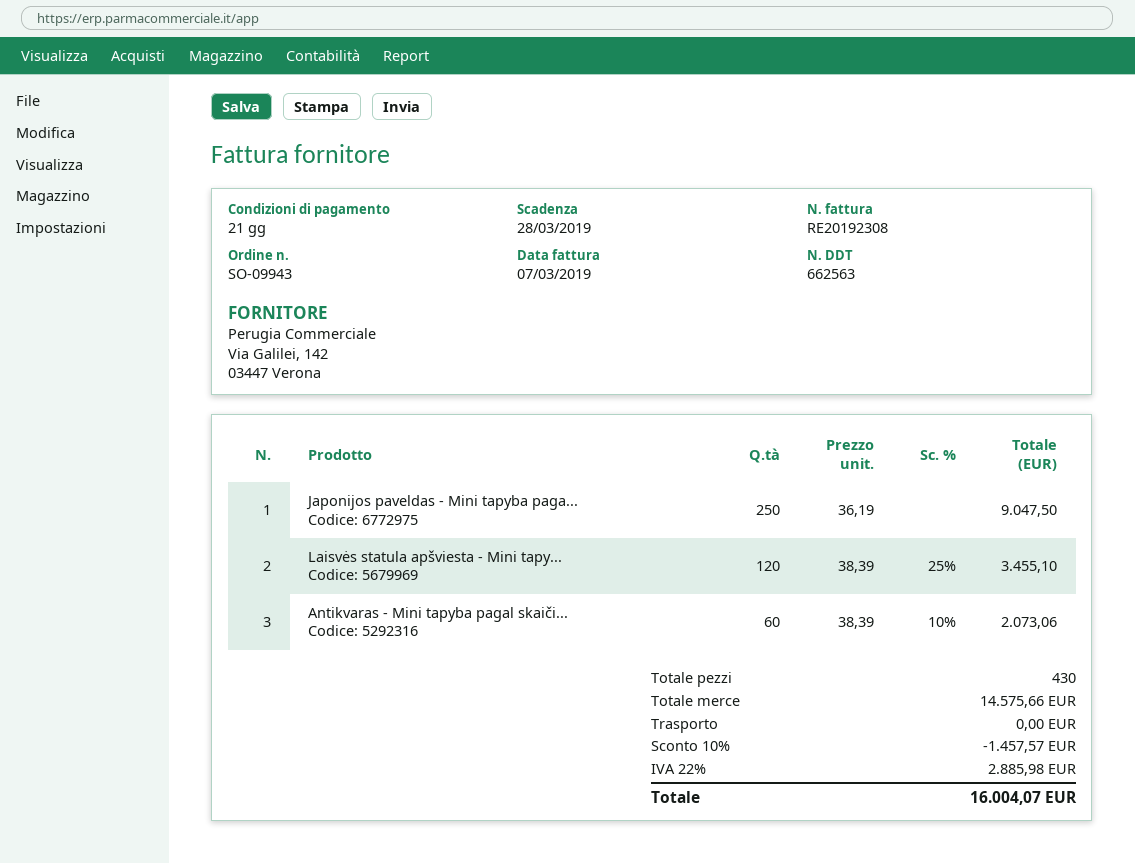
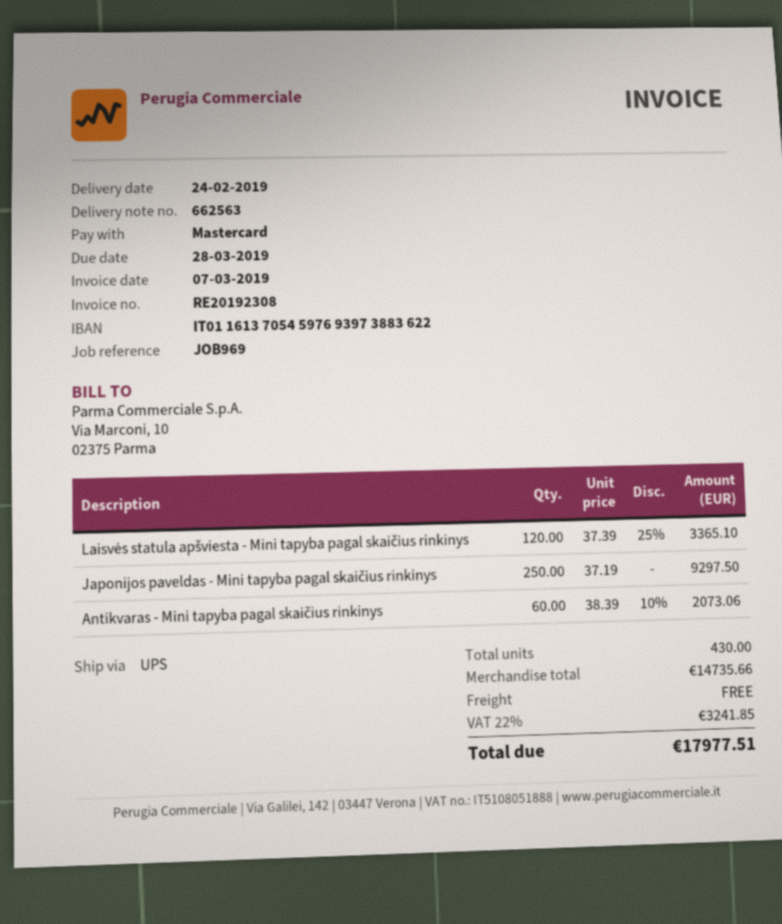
Japonijos paveldas - Mini tapyba paga...: 250 x 36.19 = 9047.50 -> 250 x 37.19 = 9297.50
Laisvės statula apšviesta - Mini tapy...: 120 x 38.39 - 25% = 3455.10 -> 120 x 37.39 - 25% = 3365.10
subtotal: 14575.66 -> 14735.66
discount: 10% = 1457.57 -> none
tax: 22% = 2885.98 -> 22% = 3241.85
total: 16004.07 -> 17977.51

